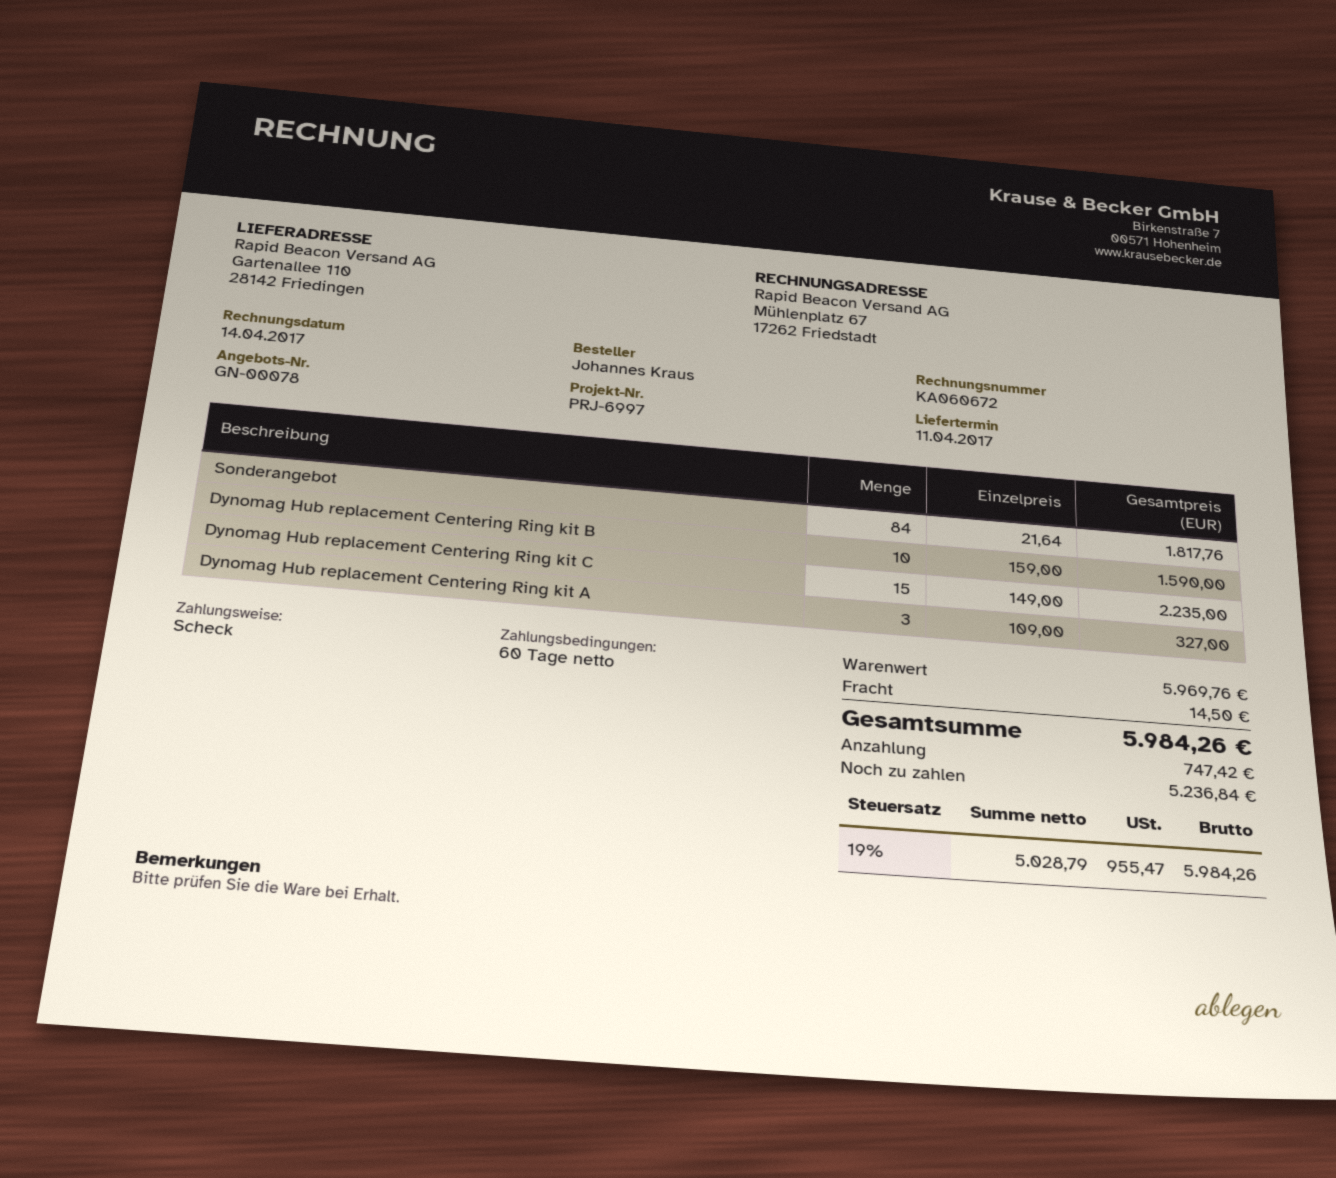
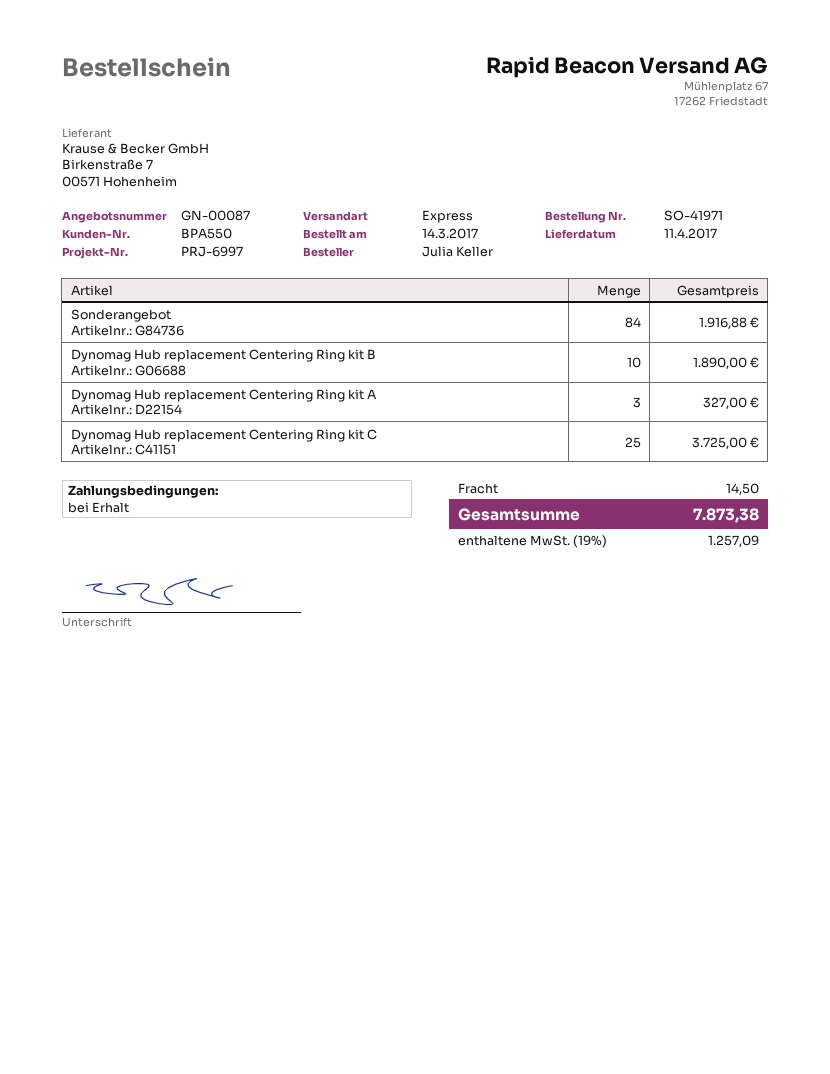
quote number: GN-00078 -> GN-00087
payment terms: 60 days -> on receipt
ordered by: Johannes Kraus -> Julia Keller
Sonderangebot: 84 for 1817.76 -> 84 for 1916.88
Dynomag Hub replacement Centering Ring kit B: 10 for 1590.00 -> 10 for 1890.00
Dynomag Hub replacement Centering Ring kit C: 15 for 2235.00 -> 25 for 3725.00
tax: 19% = 955.47 -> 19% = 1257.09
total: 5984.26 -> 7873.38

